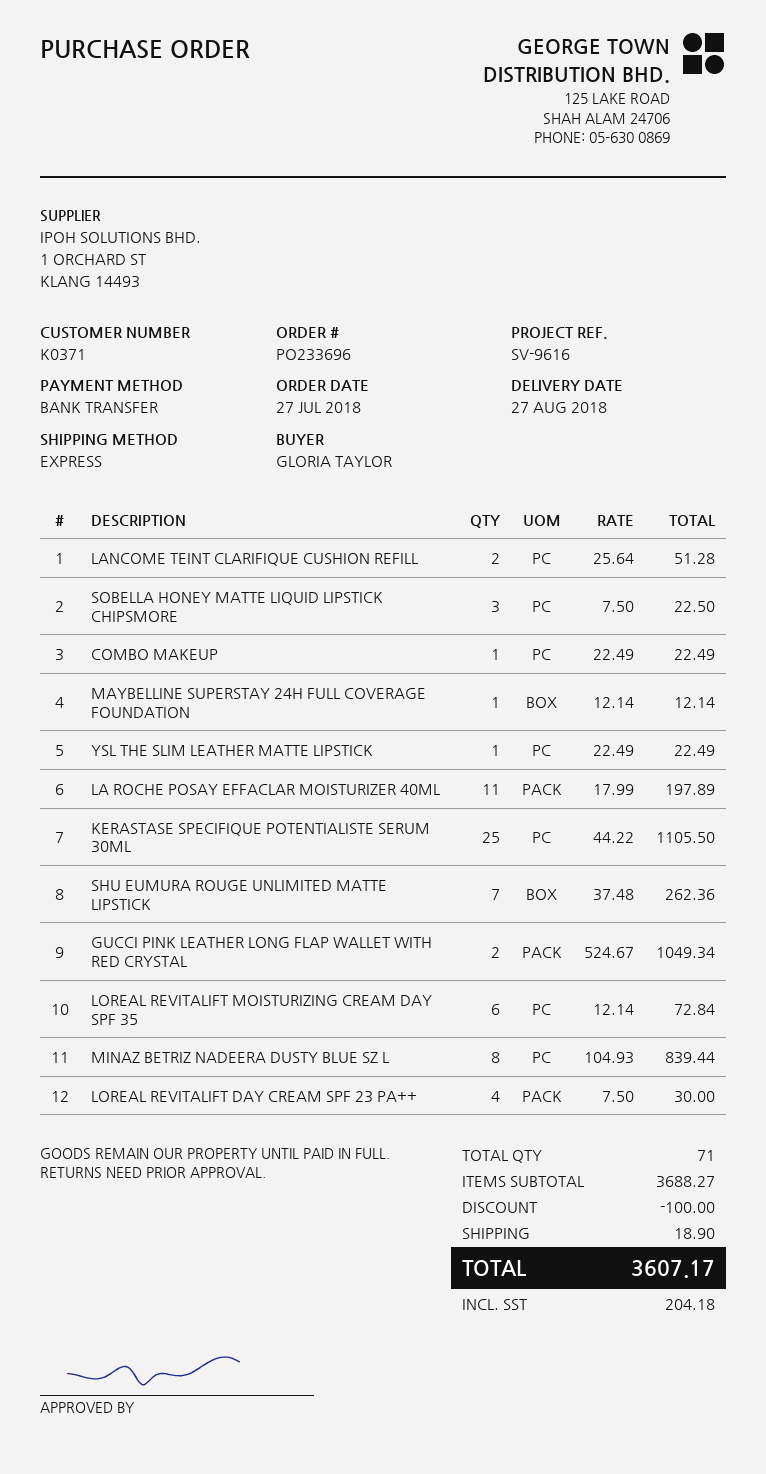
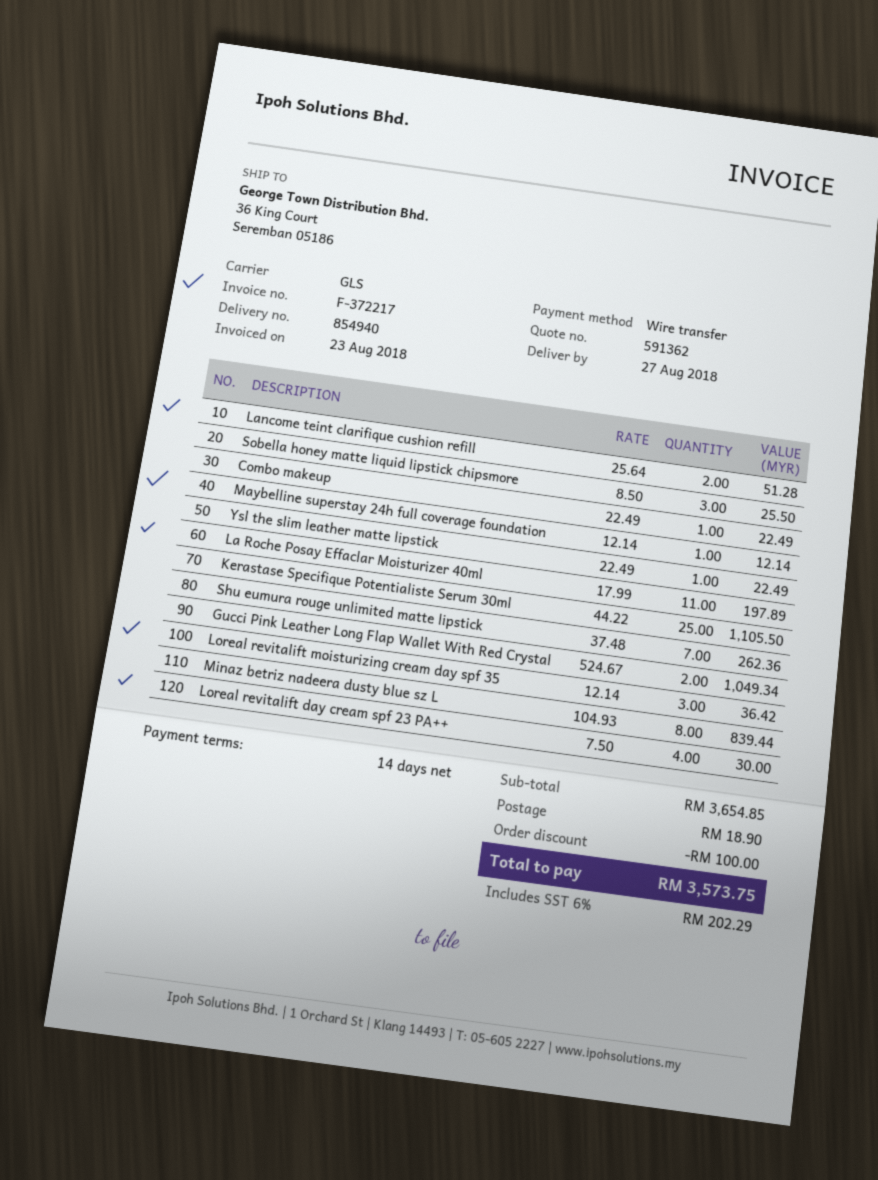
shipping method: express -> GLS
SOBELLA HONEY MATTE LIQUID LIPSTICK CHIPSMORE: 3 x 7.50 = 22.50 -> 3 x 8.50 = 25.50
LOREAL REVITALIFT MOISTURIZING CREAM DAY SPF 35: 6 x 12.14 = 72.84 -> 3 x 12.14 = 36.42
subtotal: 3688.27 -> 3654.85
tax: 204.18 -> 202.29
total: 3607.17 -> 3573.75

